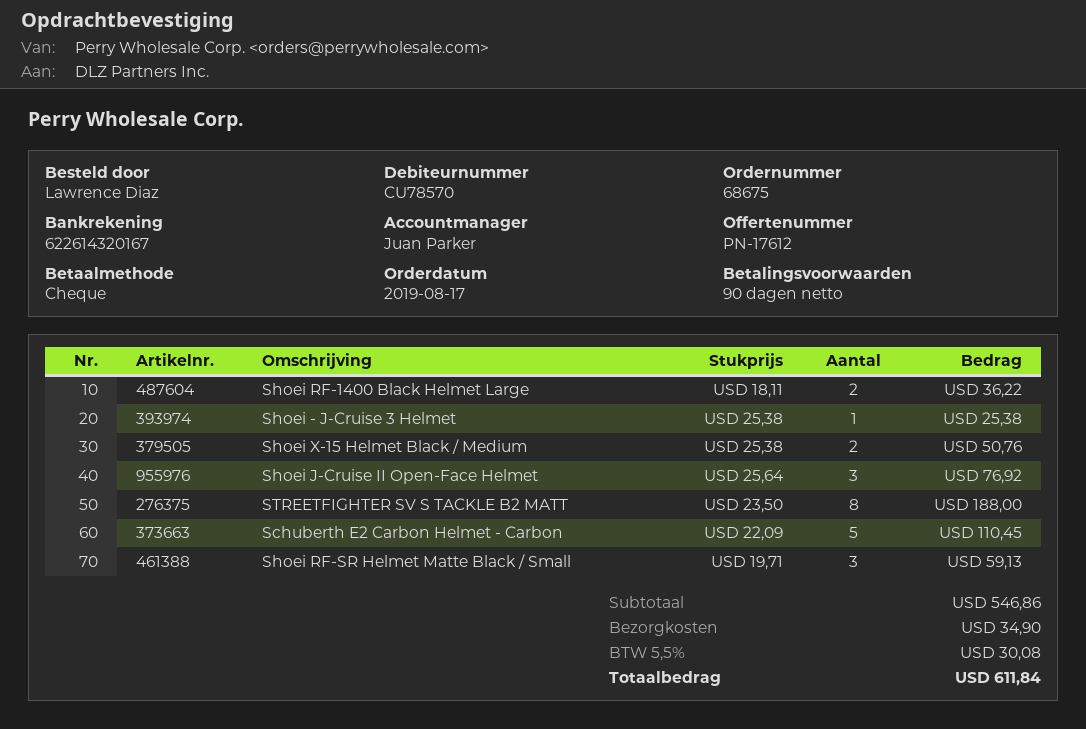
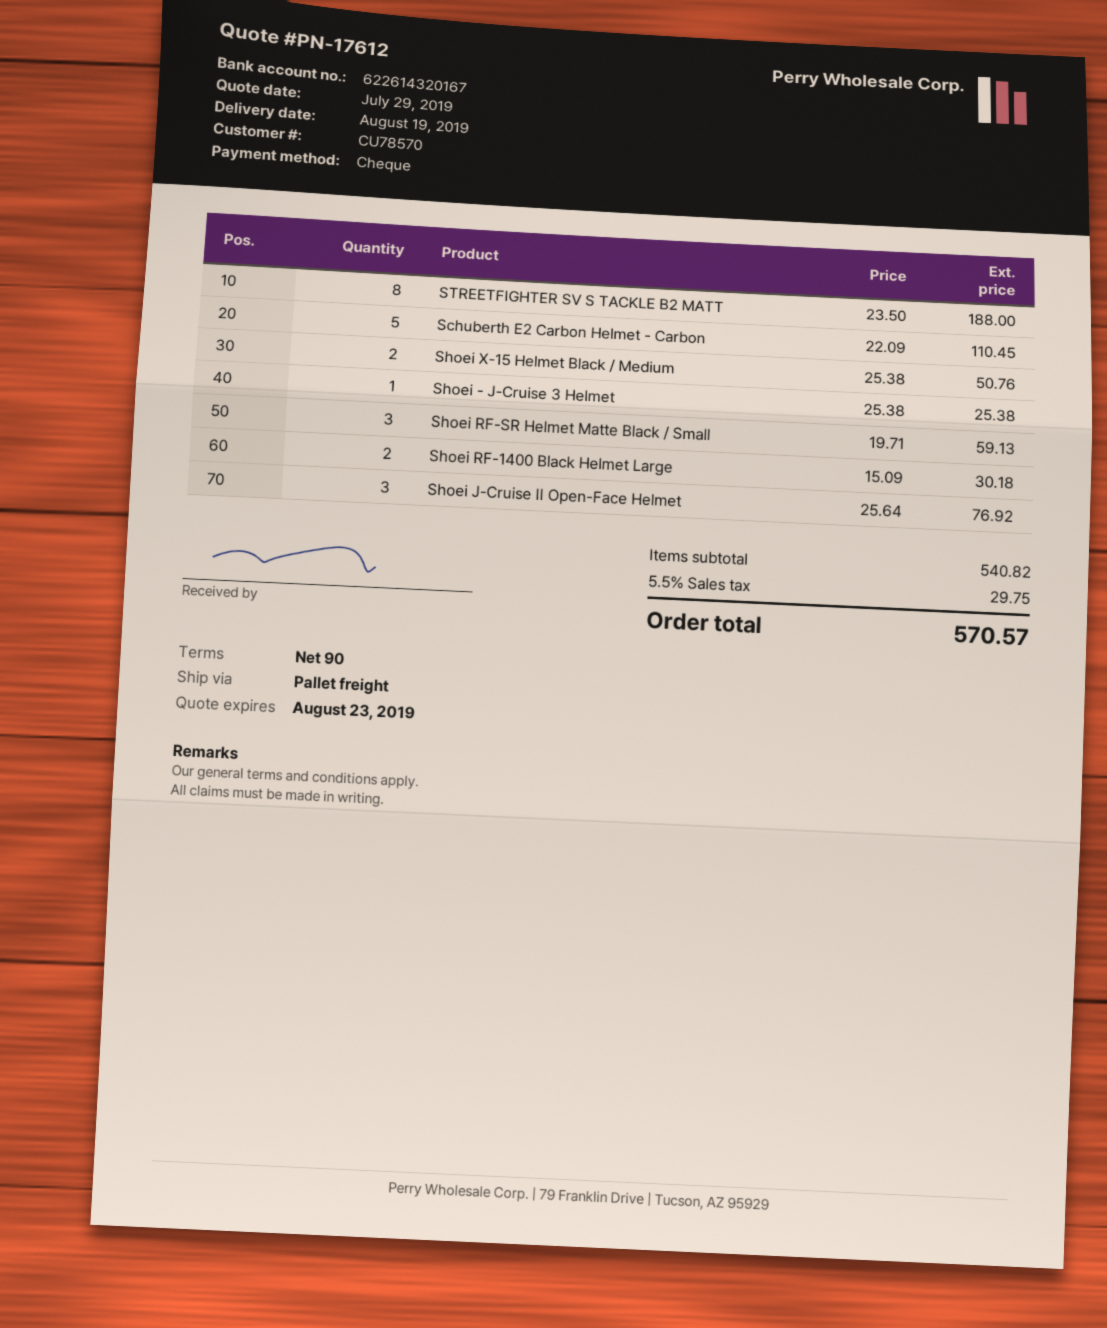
Shoei RF-1400 Black Helmet Large: 2 x 18.11 = 36.22 -> 2 x 15.09 = 30.18
subtotal: 546.86 -> 540.82
shipping: 34.90 -> none
tax: 5.5% = 30.08 -> 5.5% = 29.75
total: 611.84 -> 570.57

